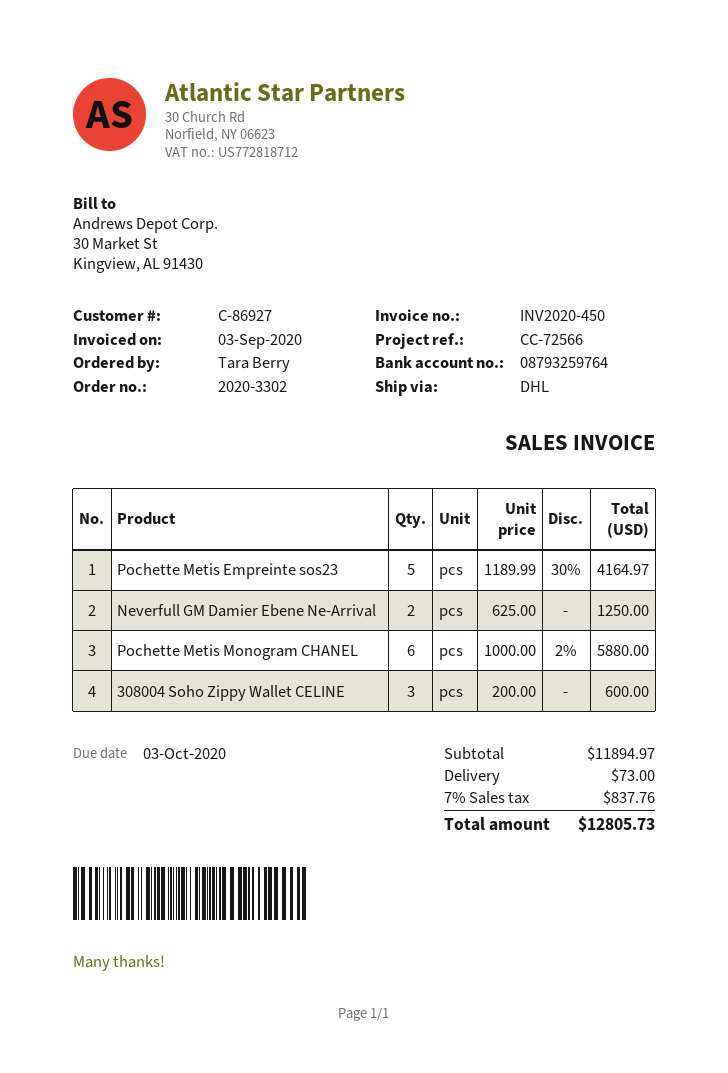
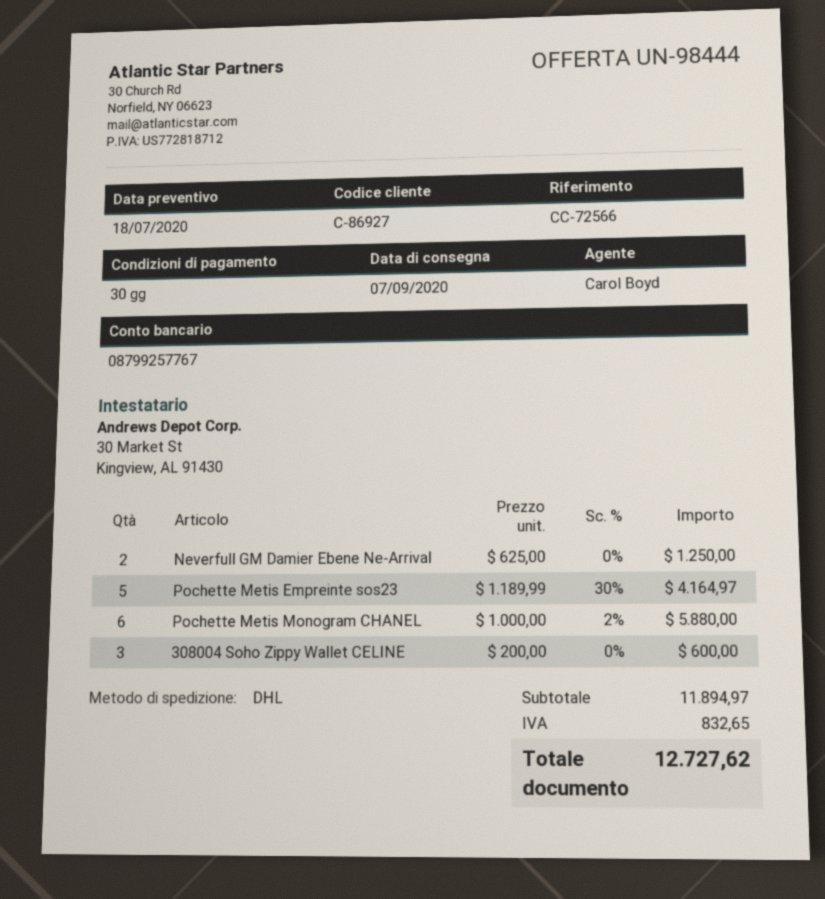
bank account: 08793259764 -> 08799257767
shipping: 73.00 -> none
tax: 837.76 -> 832.65
total: 12805.73 -> 12727.62

